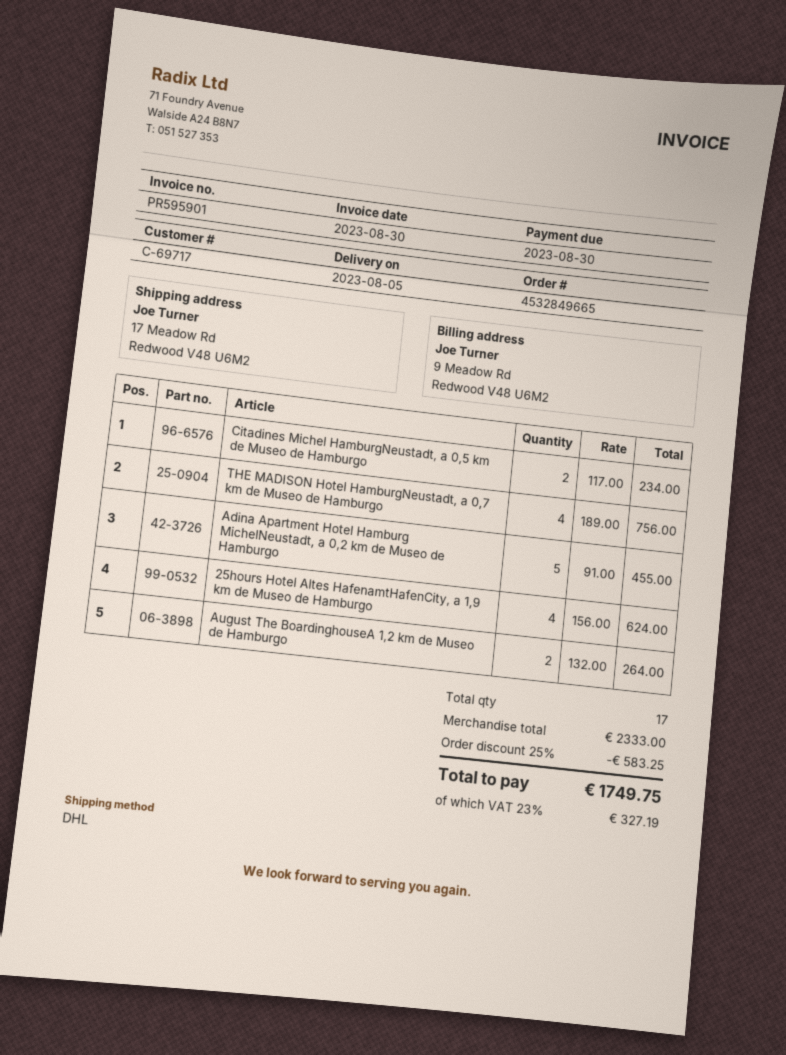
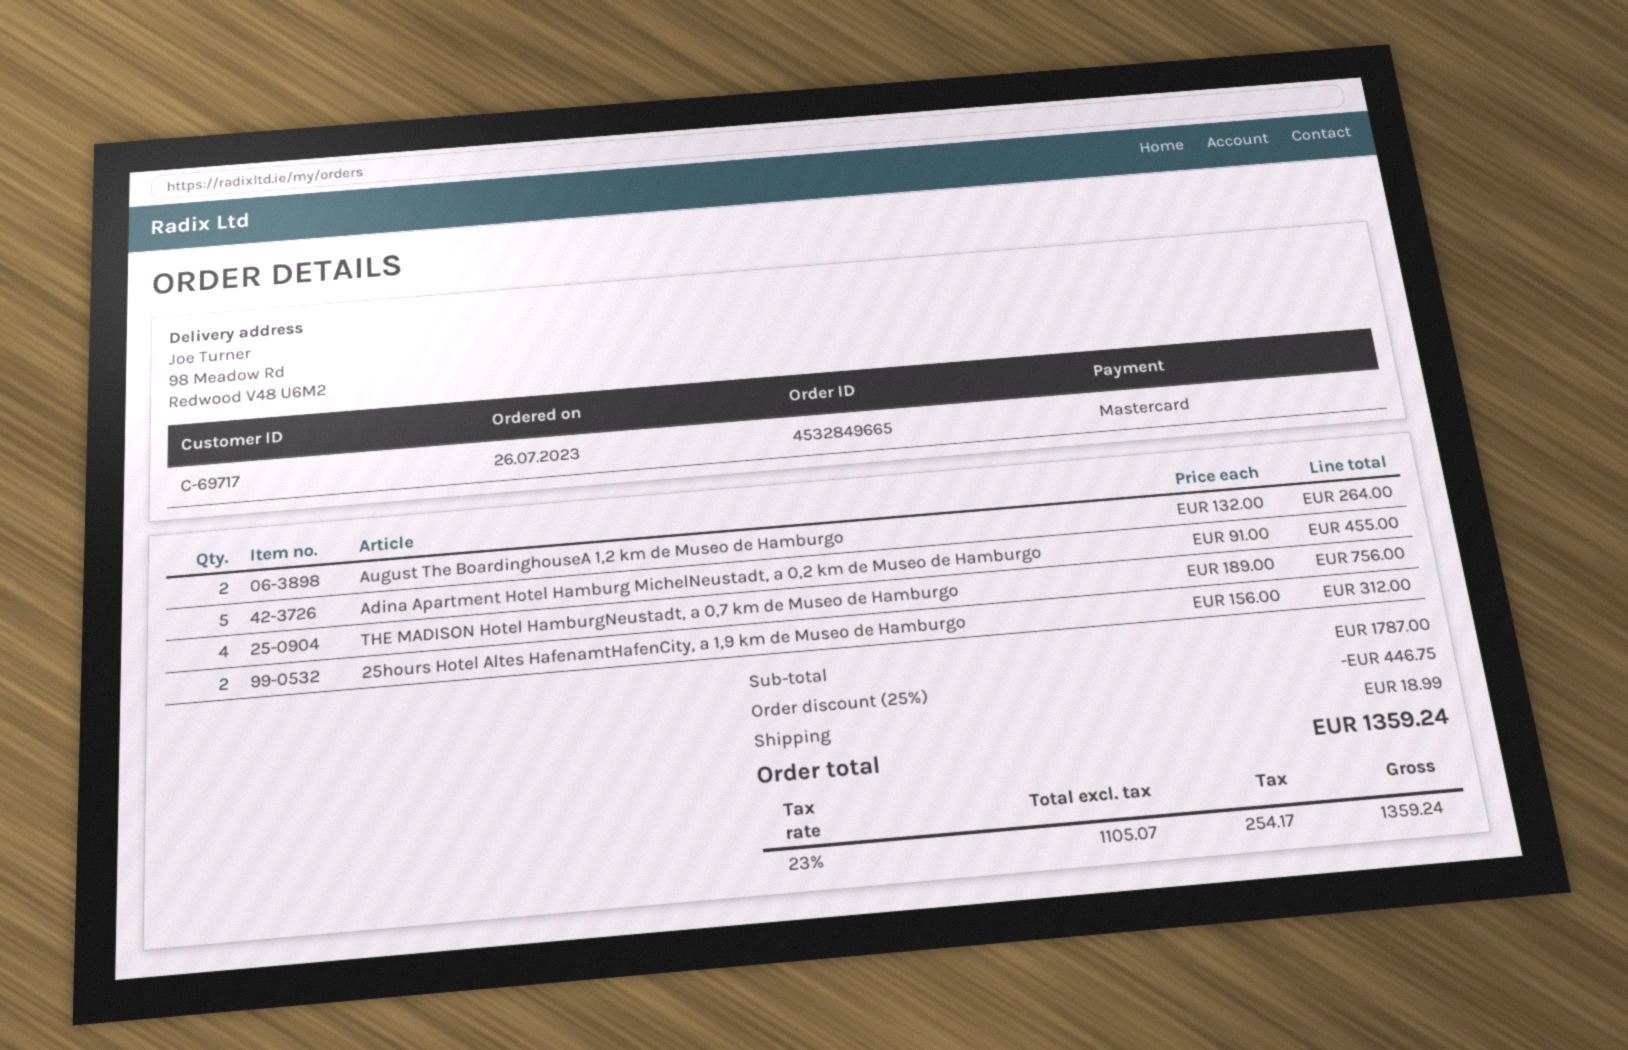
ship to: 17 Meadow Rd, Redwood V48 U6M2 -> 98 Meadow Rd, Redwood V48 U6M2
Citadines Michel HamburgNeustadt, a 0,5 km de Museo de Hamburgo: 2 x 117.00 = 234.00 -> none
25hours Hotel Altes HafenamtHafenCity, a 1,9 km de Museo de Hamburgo: 4 x 156.00 = 624.00 -> 2 x 156.00 = 312.00
subtotal: 2333.00 -> 1787.00
discount: 25% = 583.25 -> 25% = 446.75
shipping: none -> 18.99
tax: 23% = 327.19 -> 23% = 254.17
total: 1749.75 -> 1359.24

